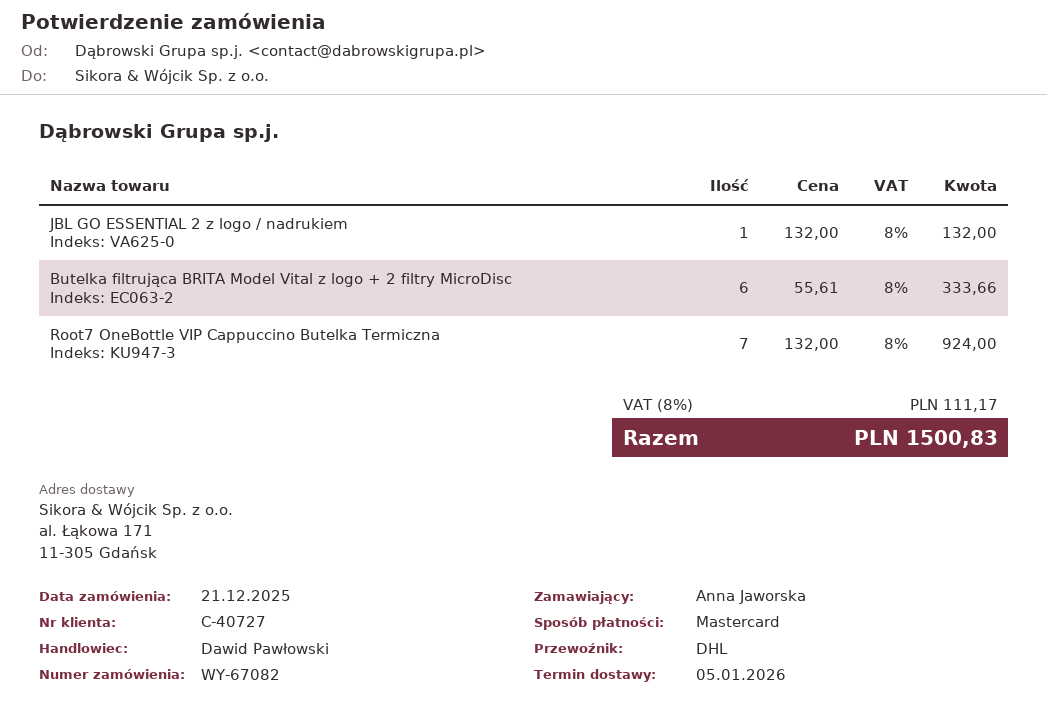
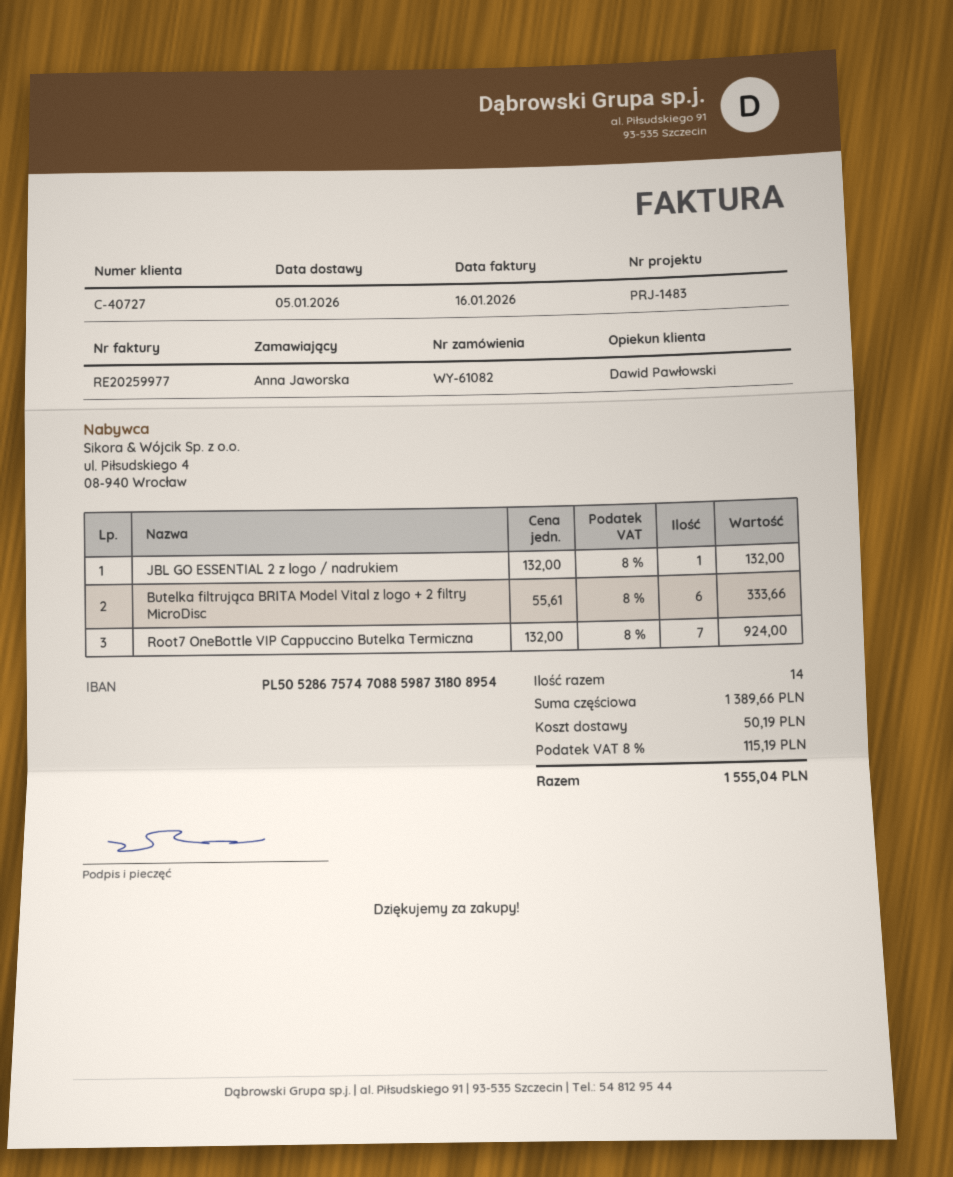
order number: WY-67082 -> WY-61082
shipping: none -> 50.19
tax: 8% = 111.17 -> 8% = 115.19
total: 1500.83 -> 1555.04

